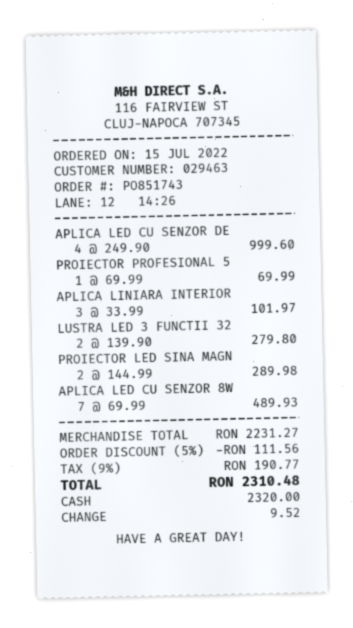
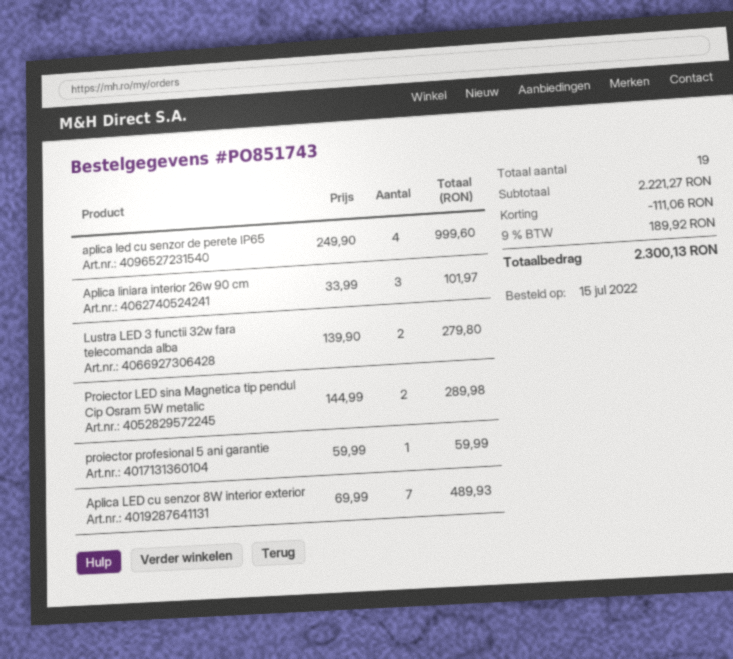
PROIECTOR PROFESIONAL 5: 1 x 69.99 = 69.99 -> 1 x 59.99 = 59.99
subtotal: 2231.27 -> 2221.27
discount: 111.56 -> 111.06
tax: 9% = 190.77 -> 9% = 189.92
total: 2310.48 -> 2300.13

